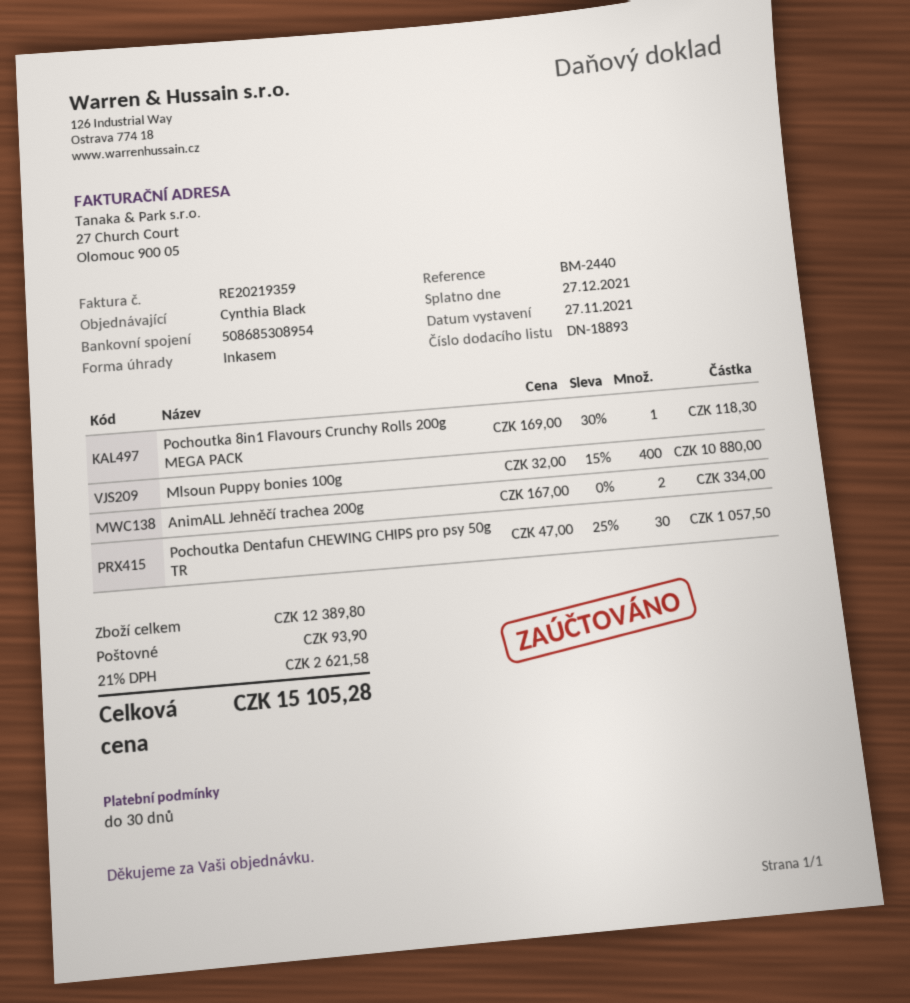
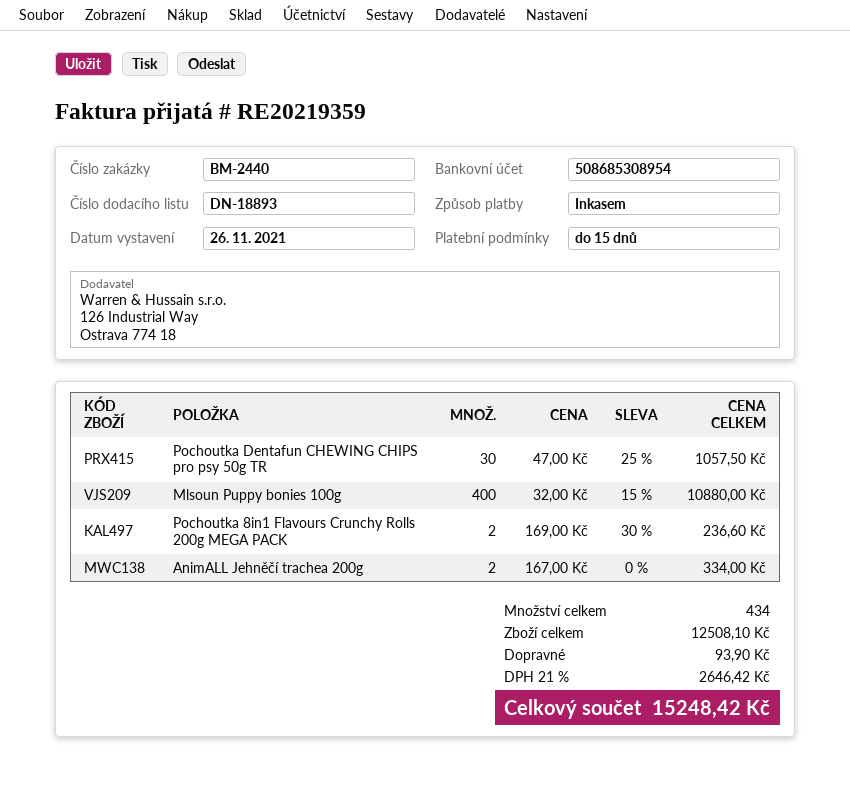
invoice date: 2021-11-27 -> 2021-11-26
payment terms: 30 days -> 15 days
Pochoutka 8in1 Flavours Crunchy Rolls 200g MEGA PACK: 1 x 169.00 - 30% = 118.30 -> 2 x 169.00 - 30% = 236.60
subtotal: 12389.80 -> 12508.10
tax: 21% = 2621.58 -> 21% = 2646.42
total: 15105.28 -> 15248.42

